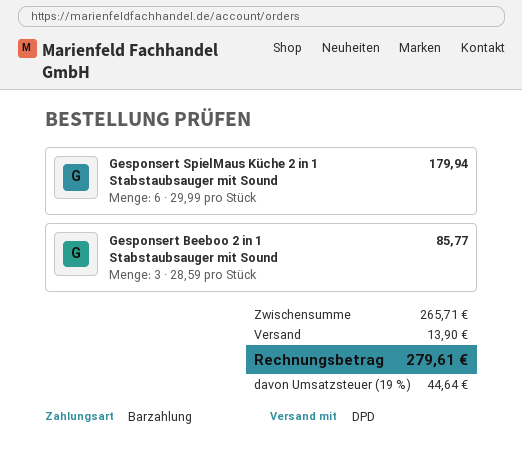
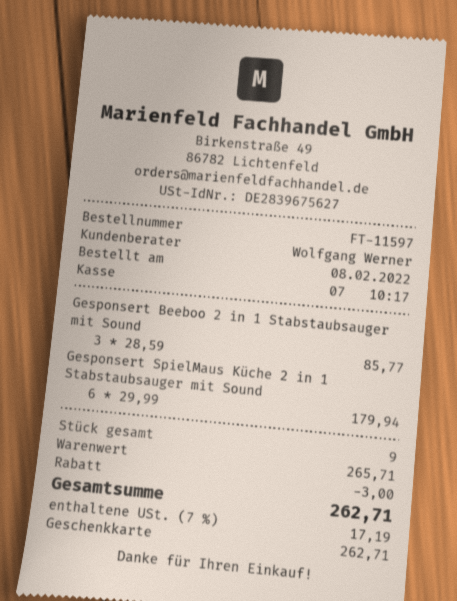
payment method: cash -> gift card
discount: none -> 3.00
shipping: 13.90 -> none
tax: 19% = 44.64 -> 7% = 17.19
total: 279.61 -> 262.71

